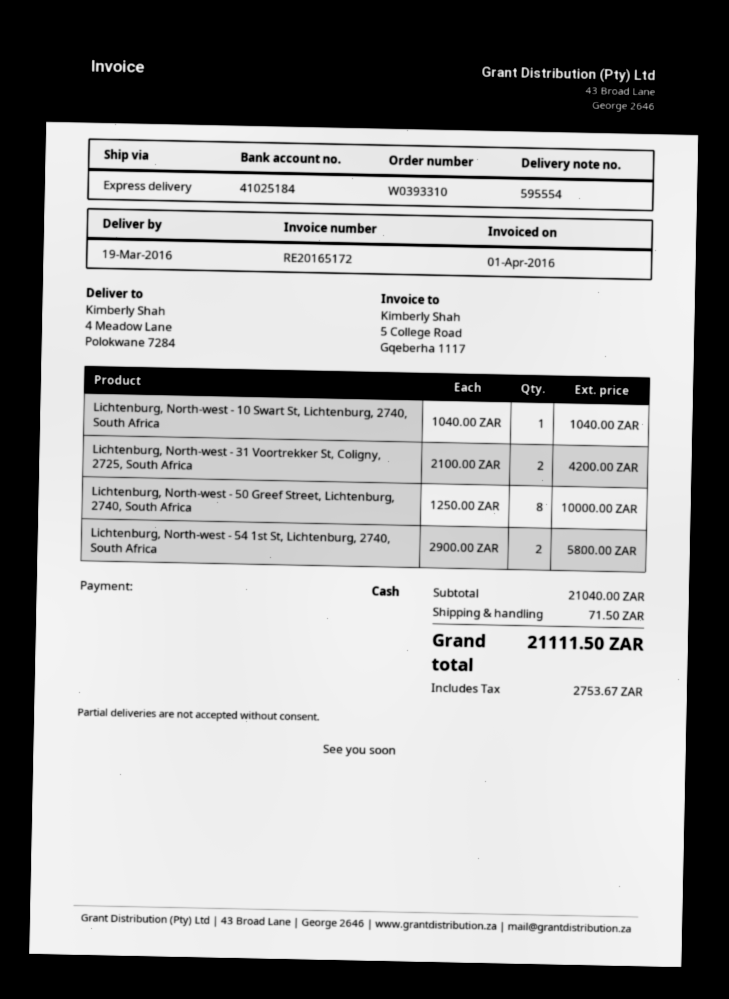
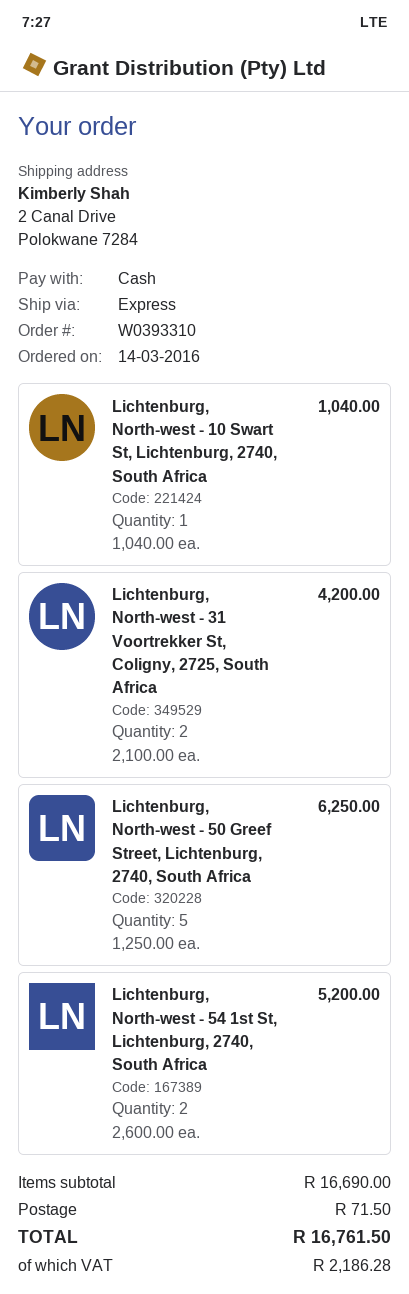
ship to: 4 Meadow Lane, Polokwane 7284 -> 2 Canal Drive, Polokwane 7284
Lichtenburg, North-west - 50 Greef Street, Lichtenburg, 2740, South Africa: 8 x 1250.00 = 10000.00 -> 5 x 1250.00 = 6250.00
Lichtenburg, North-west - 54 1st St, Lichtenburg, 2740, South Africa: 2 x 2900.00 = 5800.00 -> 2 x 2600.00 = 5200.00
subtotal: 21040.00 -> 16690.00
tax: 2753.67 -> 2186.28
total: 21111.50 -> 16761.50

